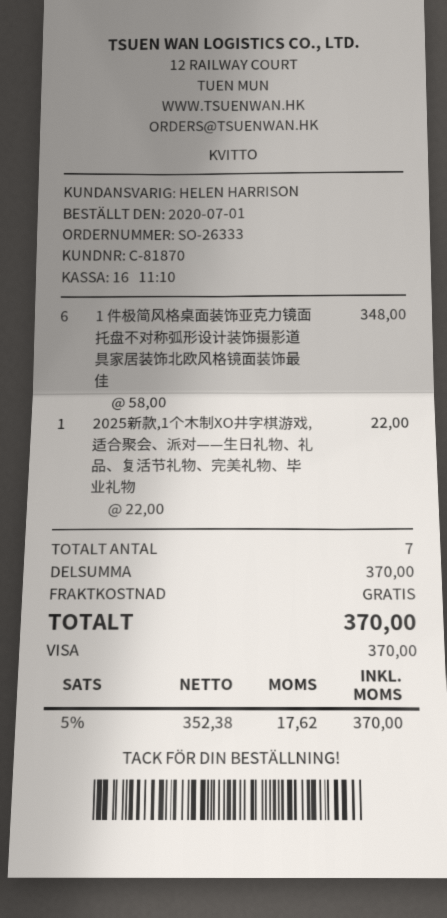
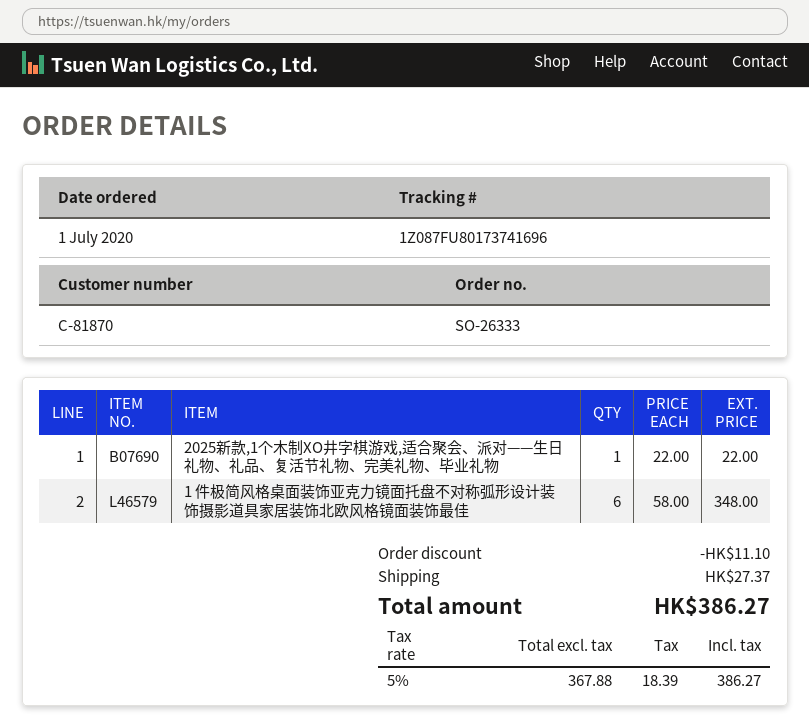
discount: none -> 11.10
shipping: 0.00 -> 27.37
net: 352.38 -> 367.88
tax: 5% = 17.62 -> 5% = 18.39
total: 370.00 -> 386.27

